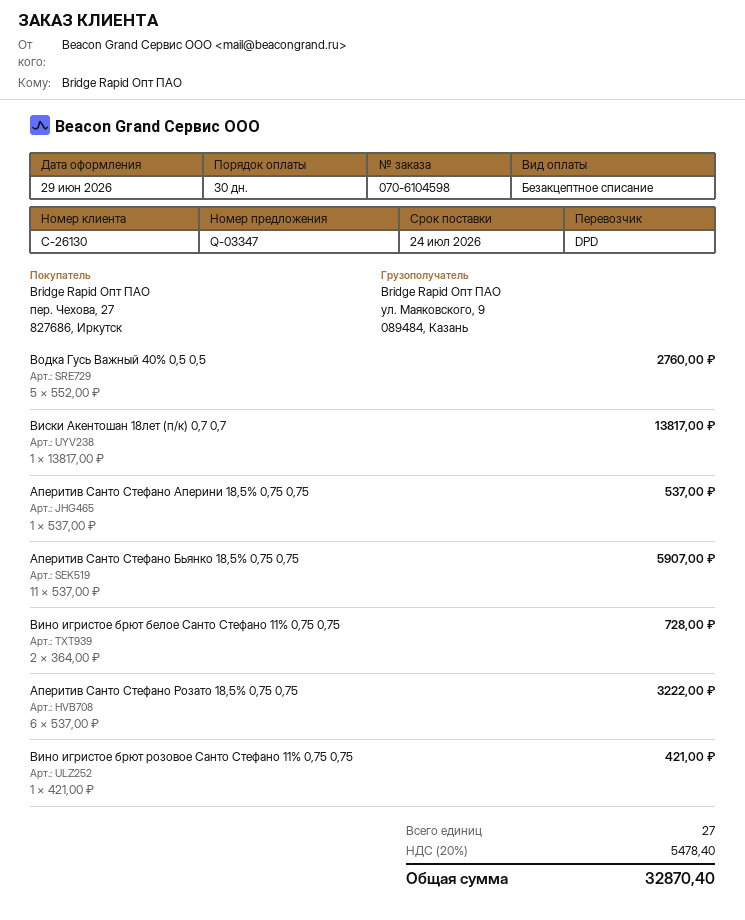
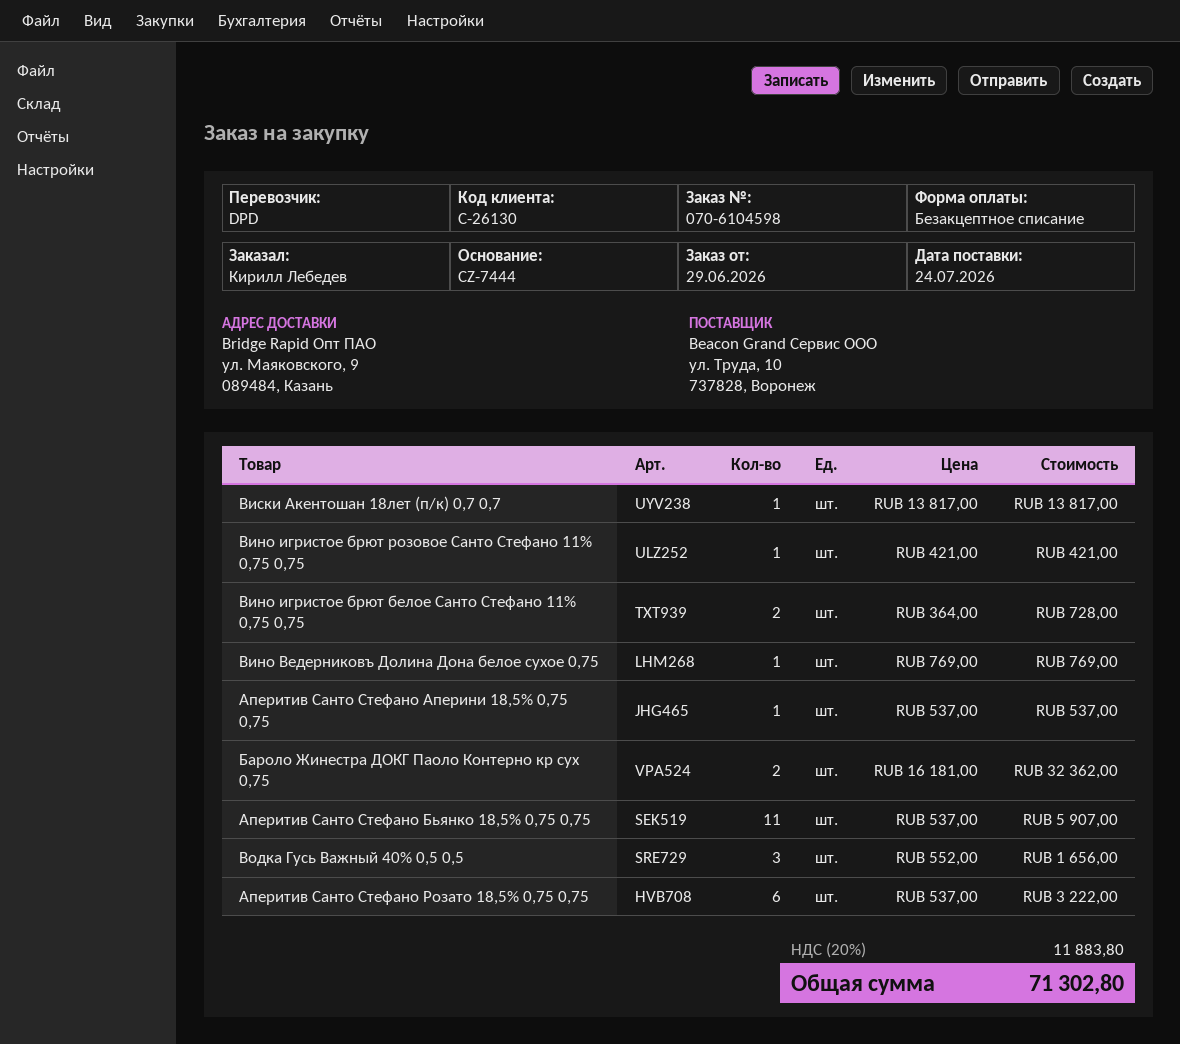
Водка Гусь Важный 40% 0,5 0,5: 5 x 552.00 = 2760.00 -> 3 x 552.00 = 1656.00
Вино Ведерниковъ Долина Дона белое сухое 0,75: none -> 1 x 769.00 = 769.00
Бароло Жинестра ДОКГ Паоло Контерно кр сух 0,75: none -> 2 x 16181.00 = 32362.00
tax: 20% = 5478.40 -> 20% = 11883.80
total: 32870.40 -> 71302.80

